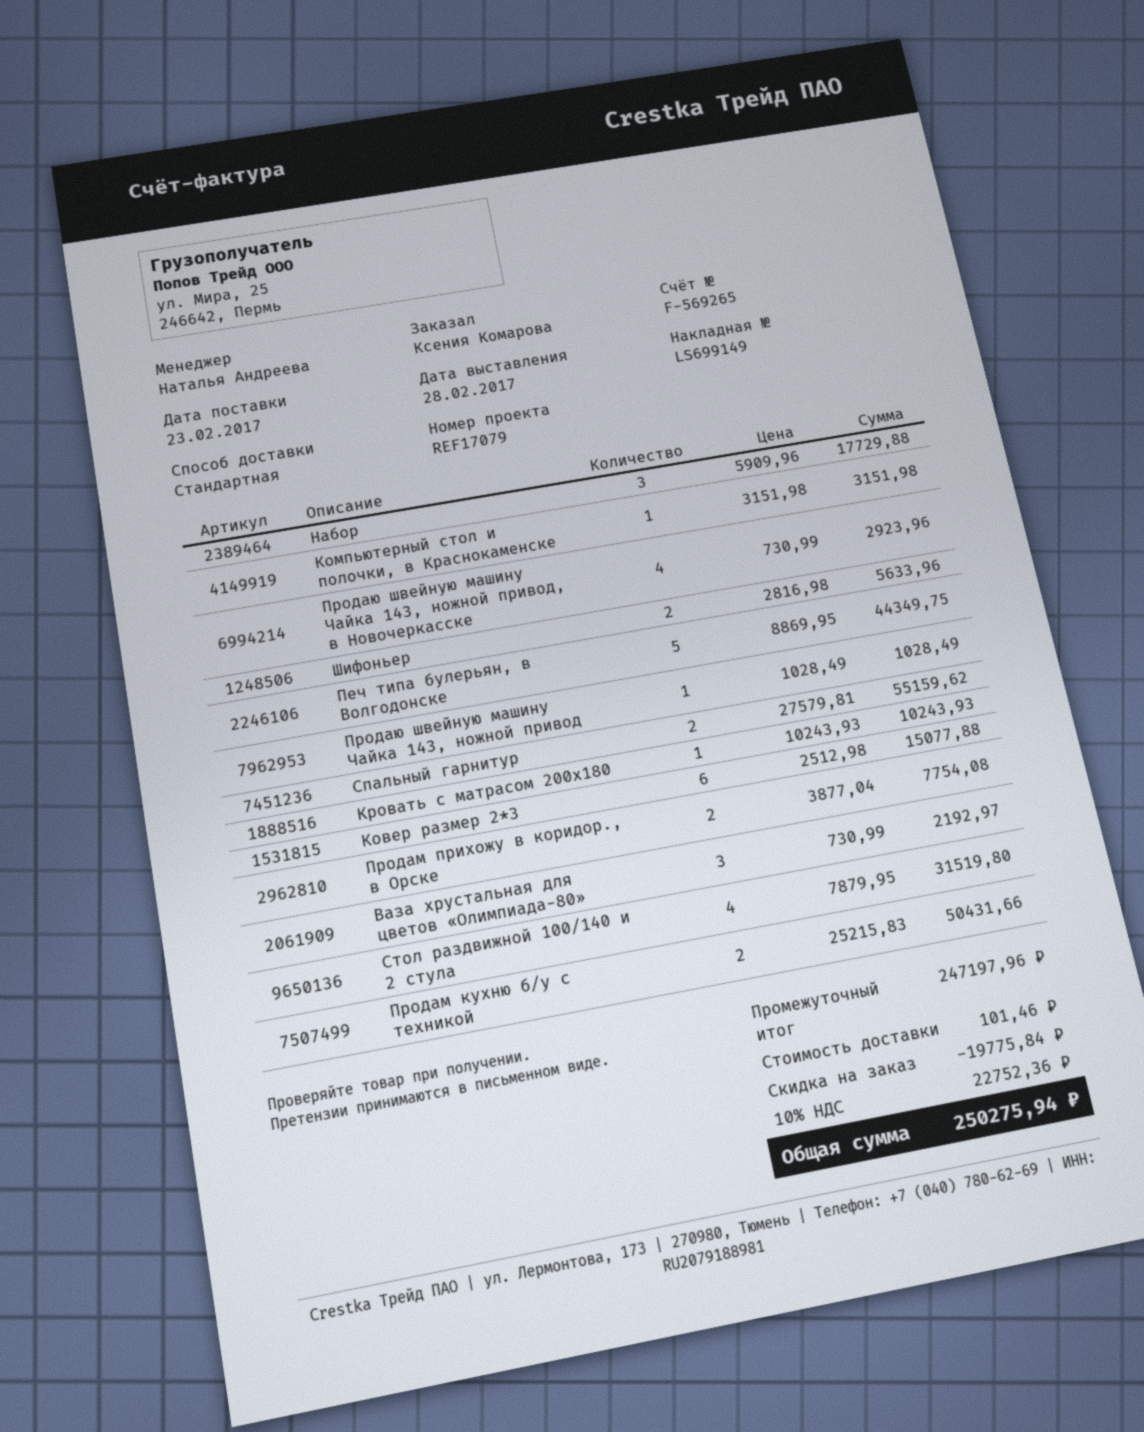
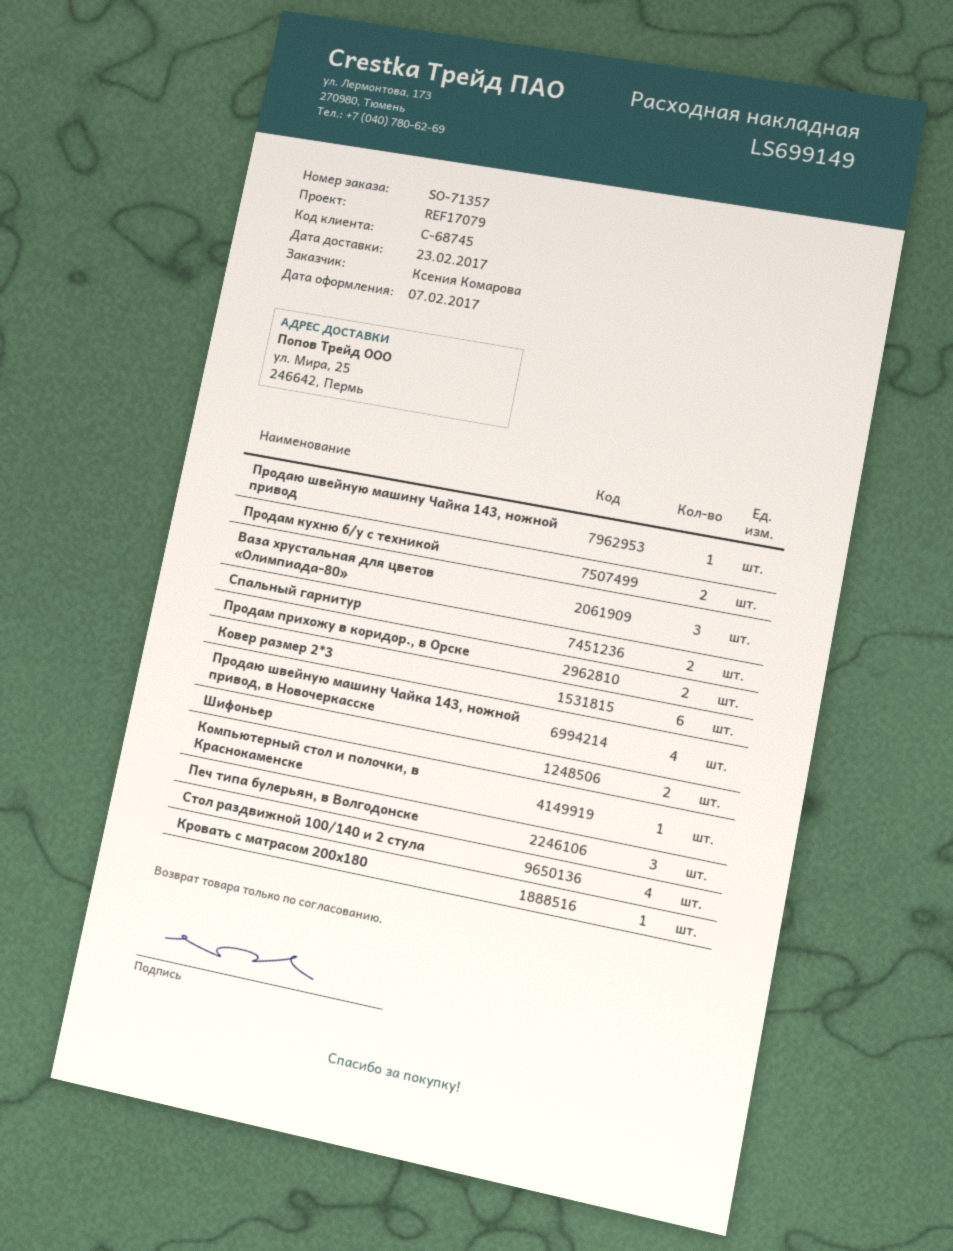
Набор: 3 -> none
Печ типа булерьян, в Волгодонске: 5 -> 3

